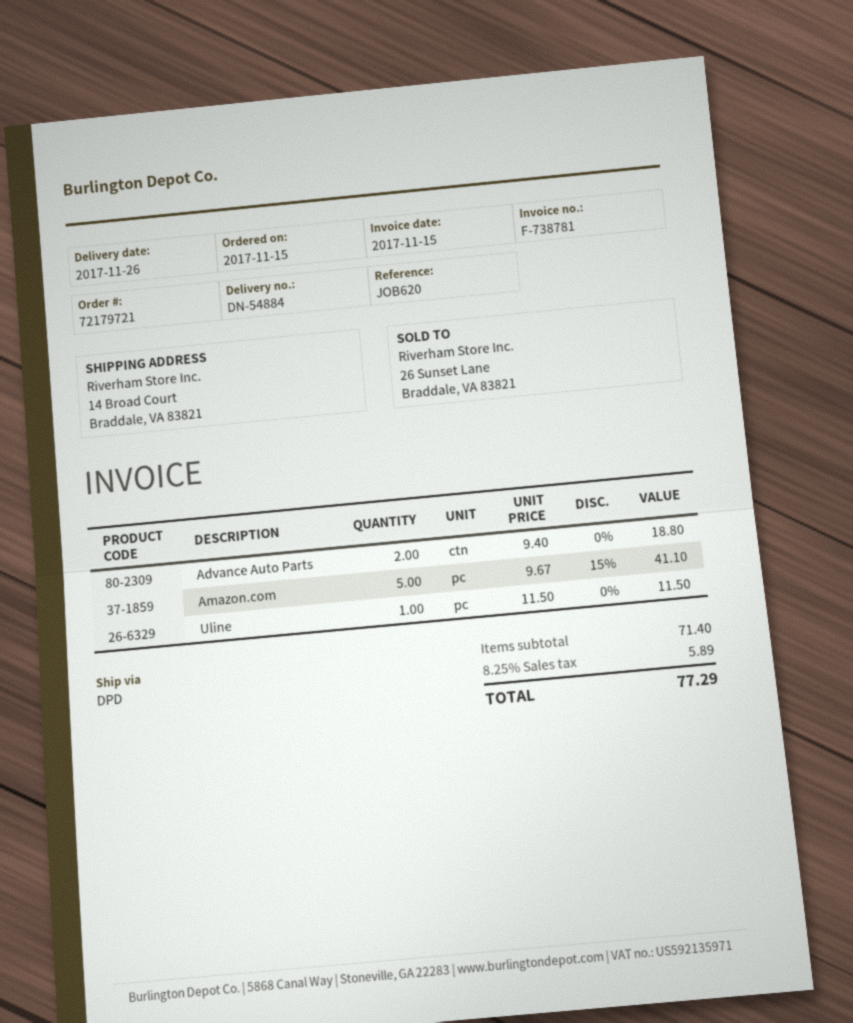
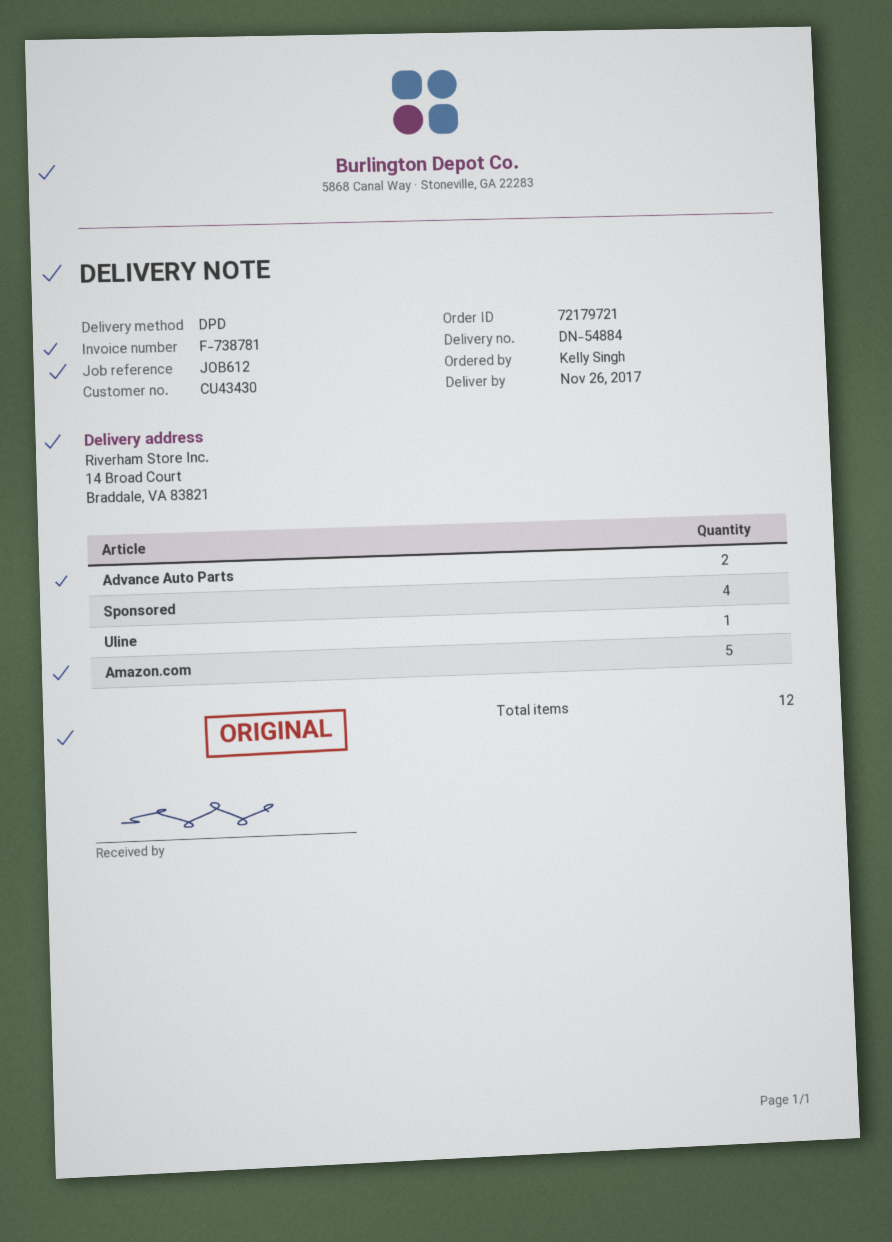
reference: JOB620 -> JOB612
Sponsored: none -> 4

